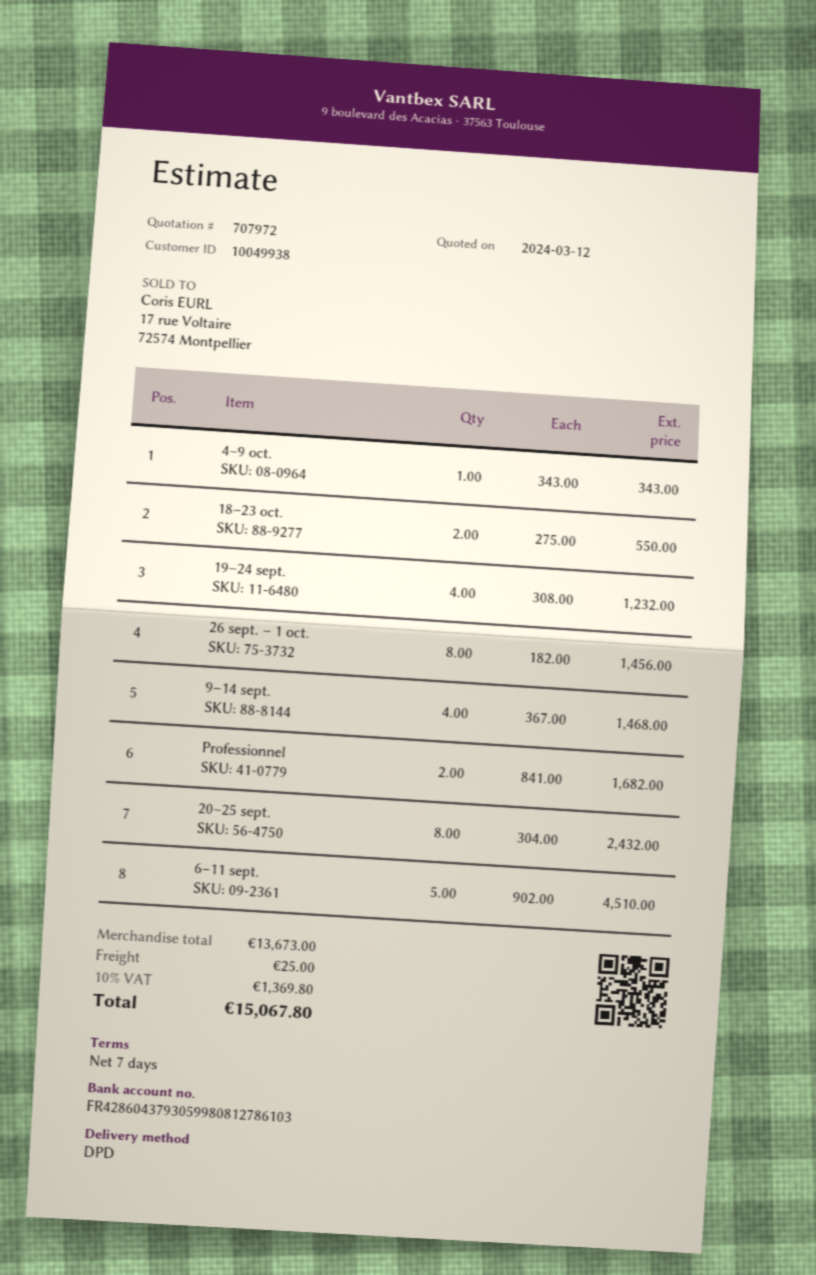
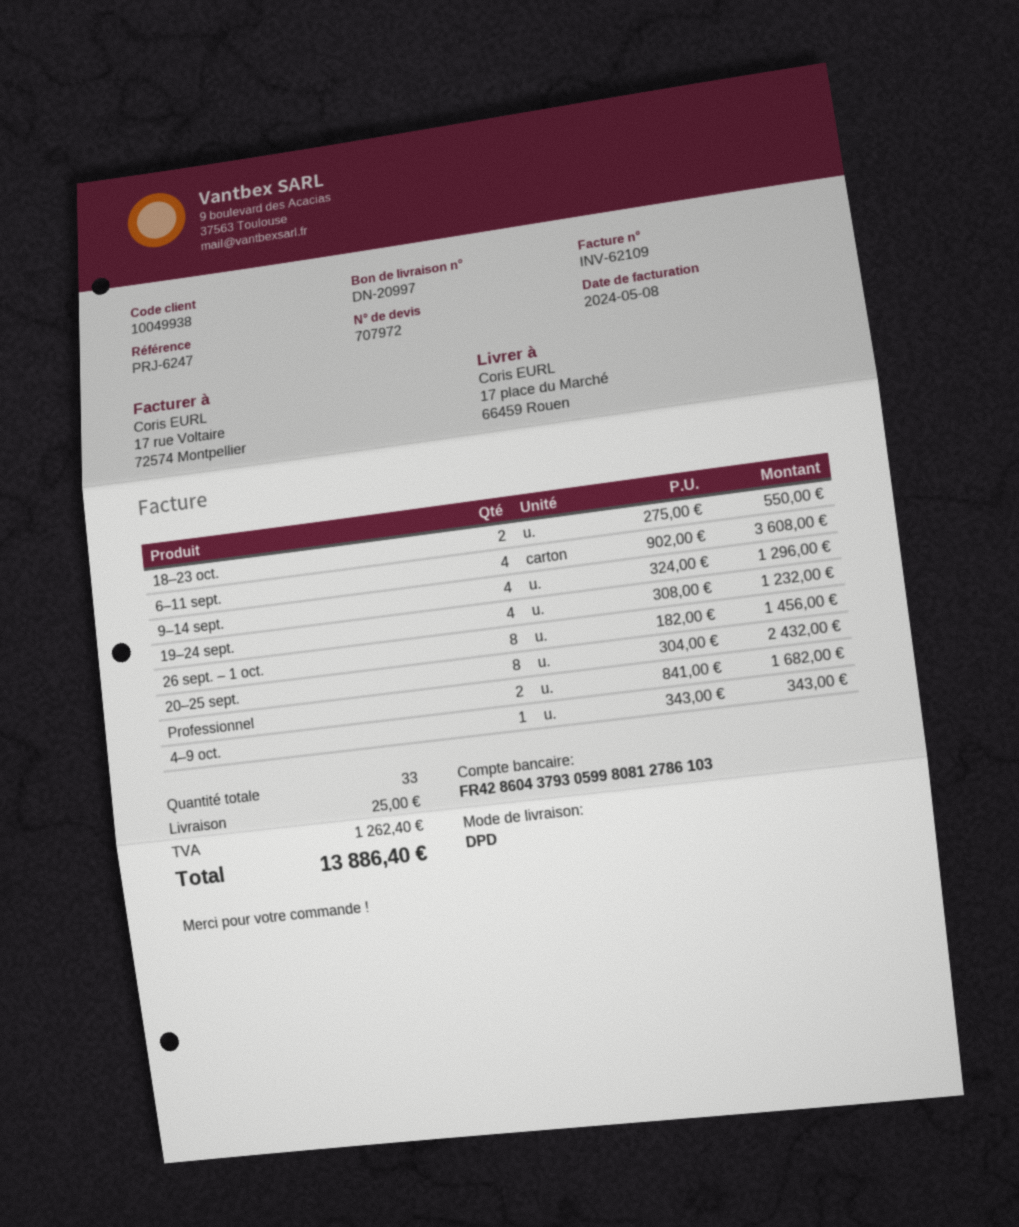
9–14 sept.: 4 x 367.00 = 1468.00 -> 4 x 324.00 = 1296.00
6–11 sept.: 5 x 902.00 = 4510.00 -> 4 x 902.00 = 3608.00
tax: 1369.80 -> 1262.40
total: 15067.80 -> 13886.40

